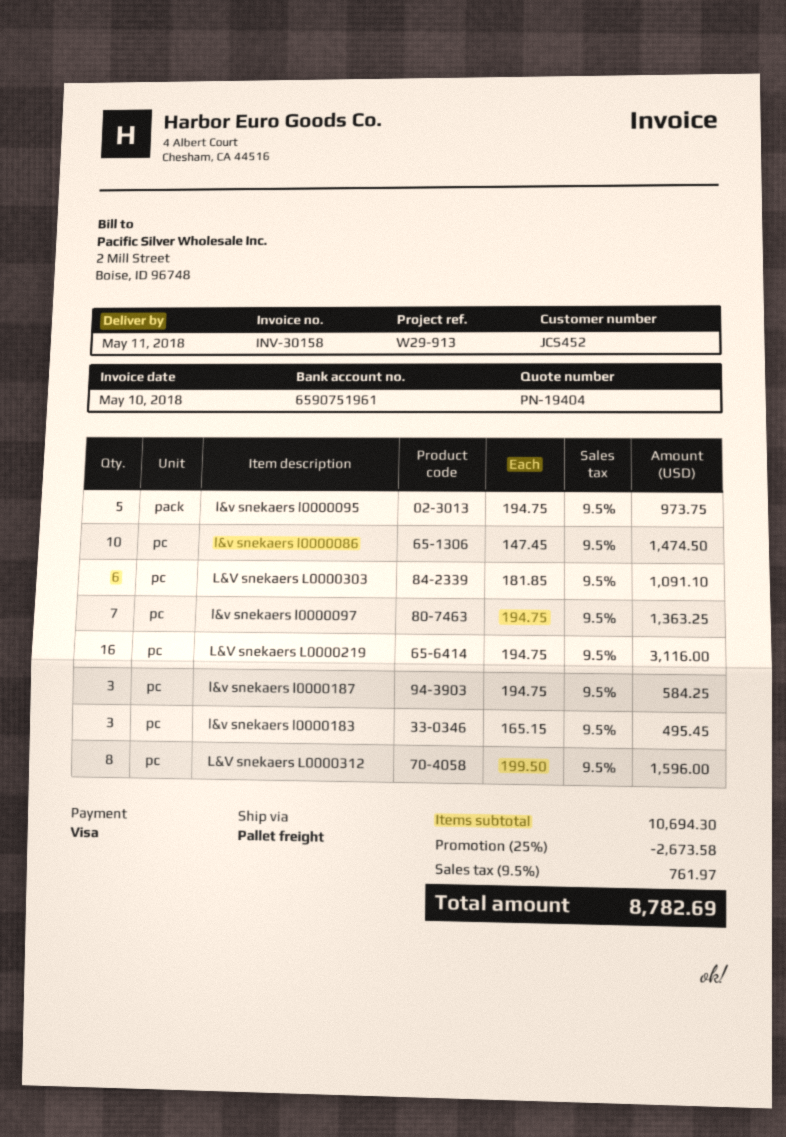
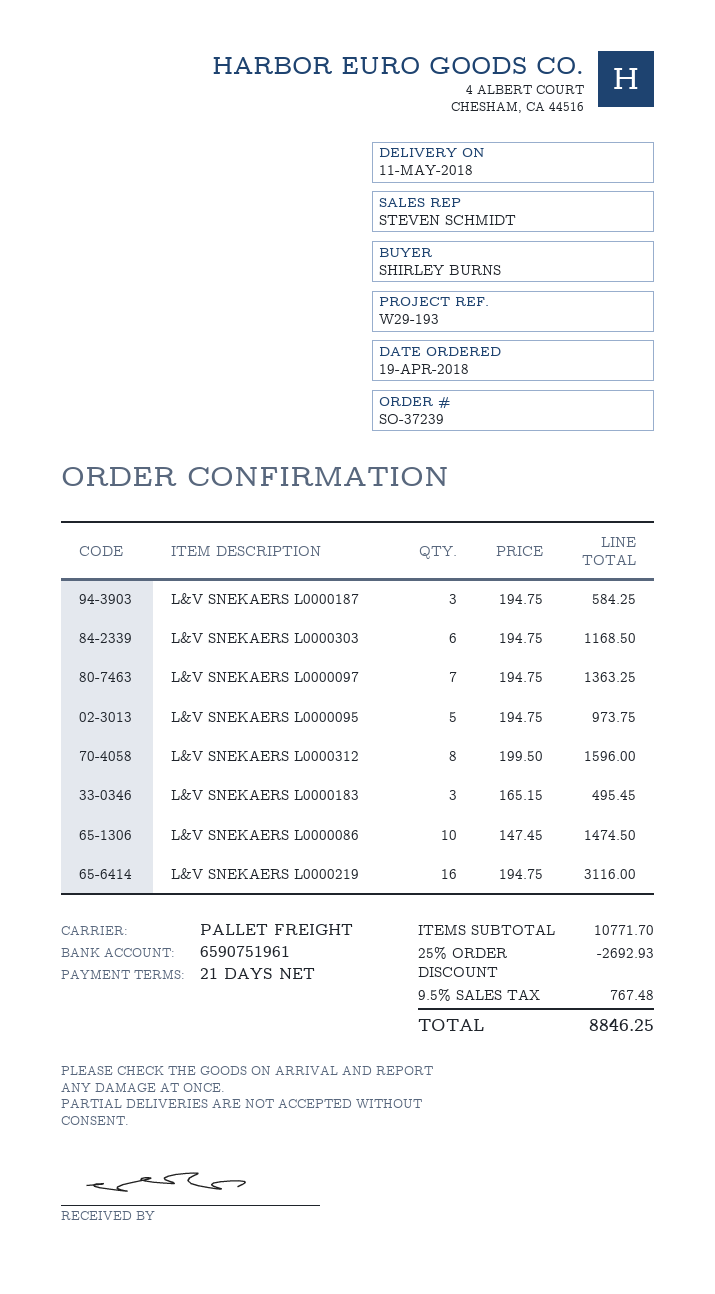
reference: W29-913 -> W29-193
L&V snekaers L0000303: 6 x 181.85 = 1091.10 -> 6 x 194.75 = 1168.50
subtotal: 10694.30 -> 10771.70
discount: 25% = 2673.58 -> 25% = 2692.93
tax: 9.5% = 761.97 -> 9.5% = 767.48
total: 8782.69 -> 8846.25

